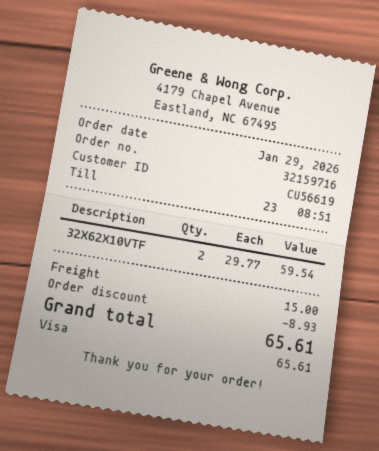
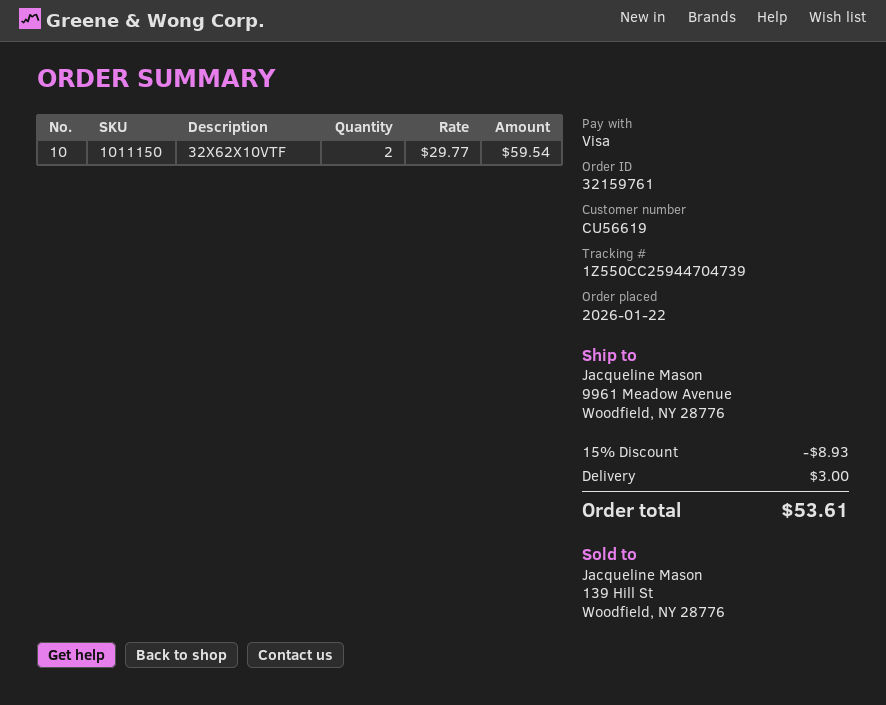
order number: 32159716 -> 32159761
order date: 2026-01-29 -> 2026-01-22
shipping: 15.00 -> 3.00
total: 65.61 -> 53.61

